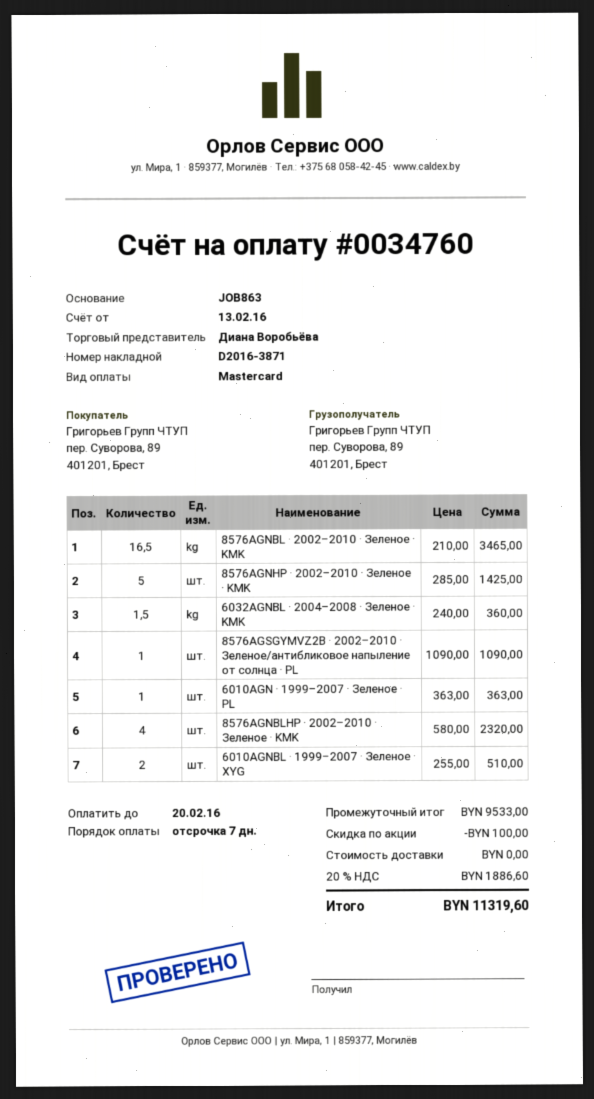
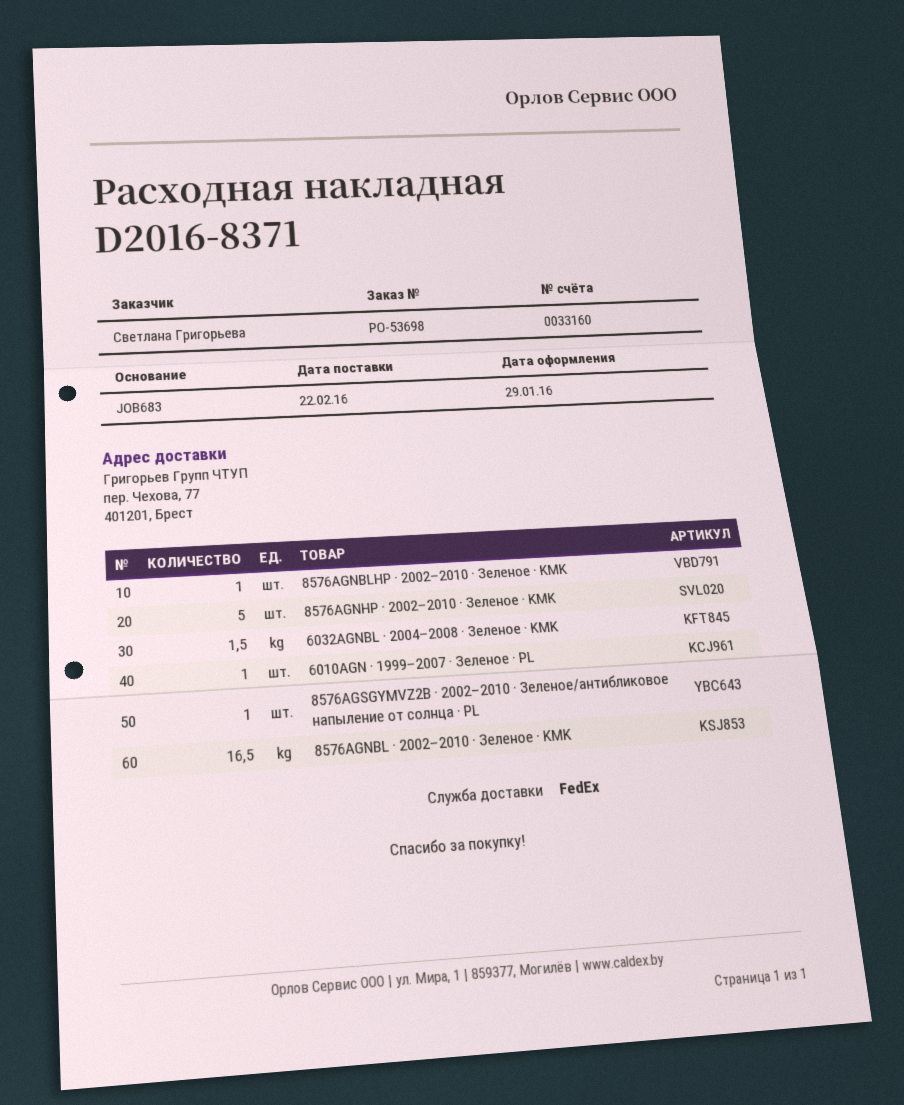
delivery note number: D2016-3871 -> D2016-8371
invoice number: 0034760 -> 0033160
reference: JOB863 -> JOB683
ship to: пер. Суворова, 89, 401201, Брест -> пер. Чехова, 77, 401201, Брест
8576AGNBLHP · 2002–2010 · Зеленое · KMK: 4 -> 1
6010AGNBL · 1999–2007 · Зеленое · XYG: 2 -> none

